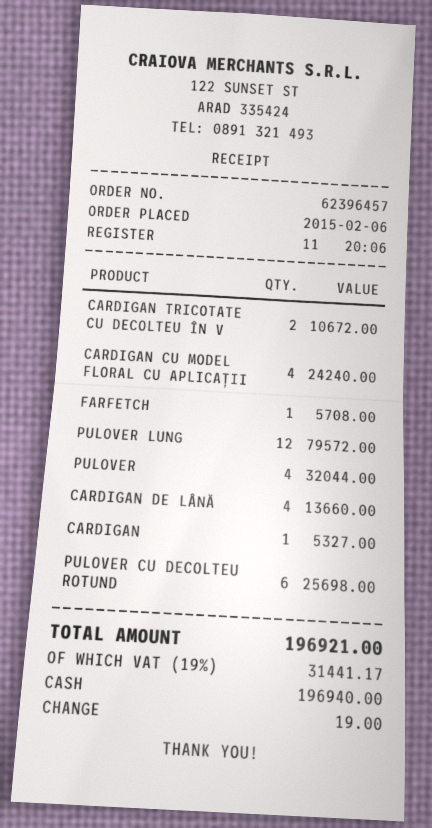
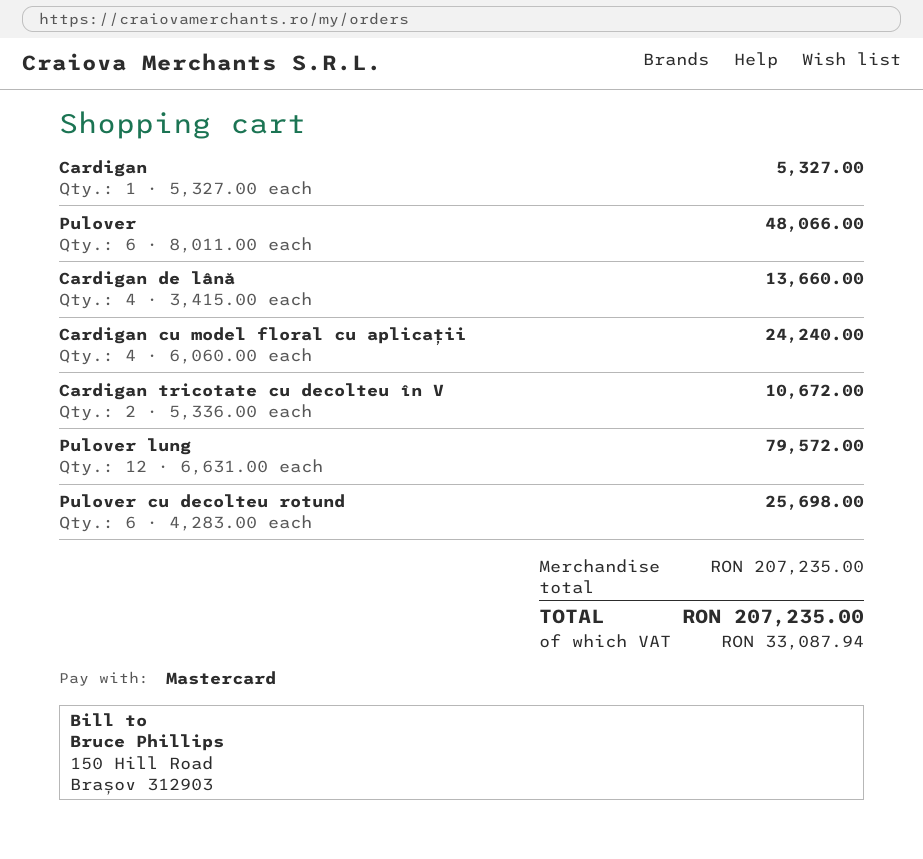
payment method: cash -> Mastercard
FARFETCH: 1 for 5708.00 -> none
PULOVER: 4 for 32044.00 -> 6 for 48066.00
tax: 31441.17 -> 33087.94
total: 196921.00 -> 207235.00

